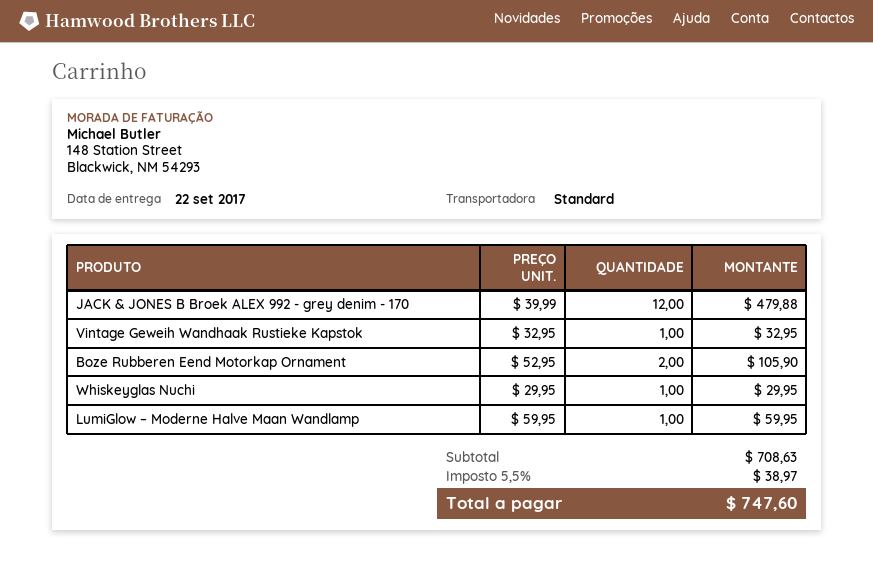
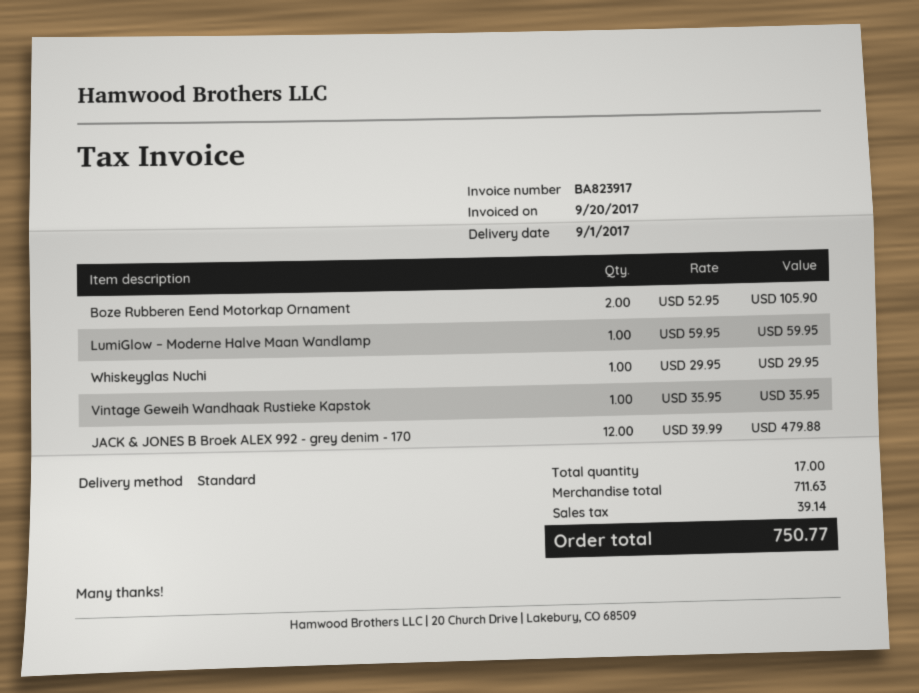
delivery date: 2017-09-22 -> 2017-09-01
Vintage Geweih Wandhaak Rustieke Kapstok: 1 x 32.95 = 32.95 -> 1 x 35.95 = 35.95
subtotal: 708.63 -> 711.63
tax: 38.97 -> 39.14
total: 747.60 -> 750.77

